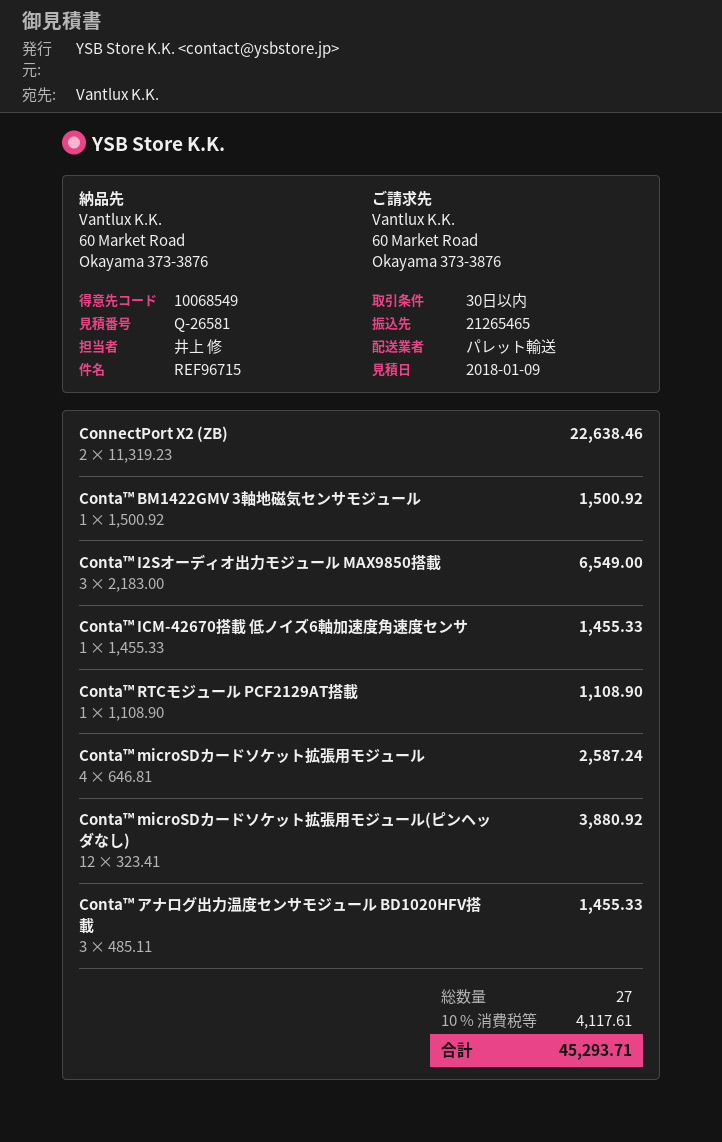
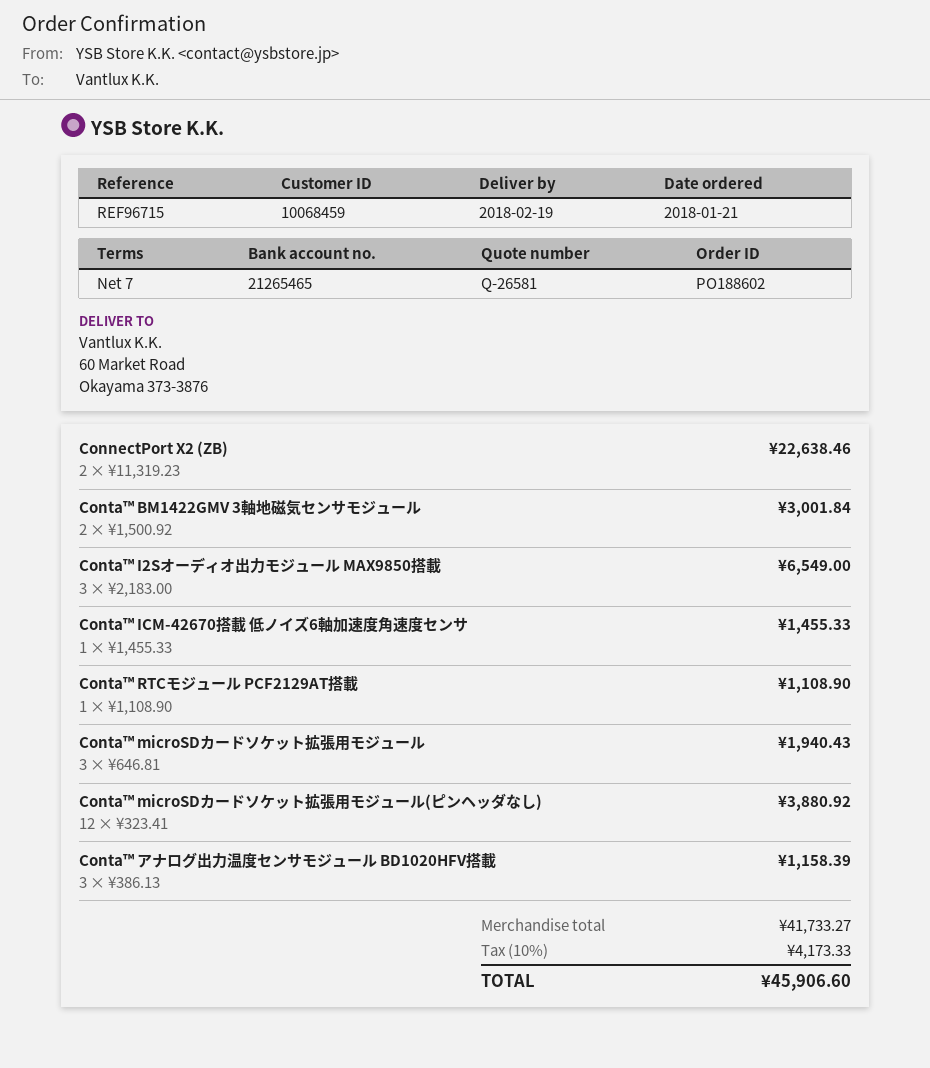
payment terms: 30 days -> 7 days
customer number: 10068549 -> 10068459
Conta™ BM1422GMV 3軸地磁気センサモジュール: 1 x 1500.92 = 1500.92 -> 2 x 1500.92 = 3001.84
Conta™ microSDカードソケット拡張用モジュール: 4 x 646.81 = 2587.24 -> 3 x 646.81 = 1940.43
Conta™ アナログ出力温度センサモジュール BD1020HFV搭載: 3 x 485.11 = 1455.33 -> 3 x 386.13 = 1158.39
tax: 10% = 4117.61 -> 10% = 4173.33
total: 45293.71 -> 45906.60

